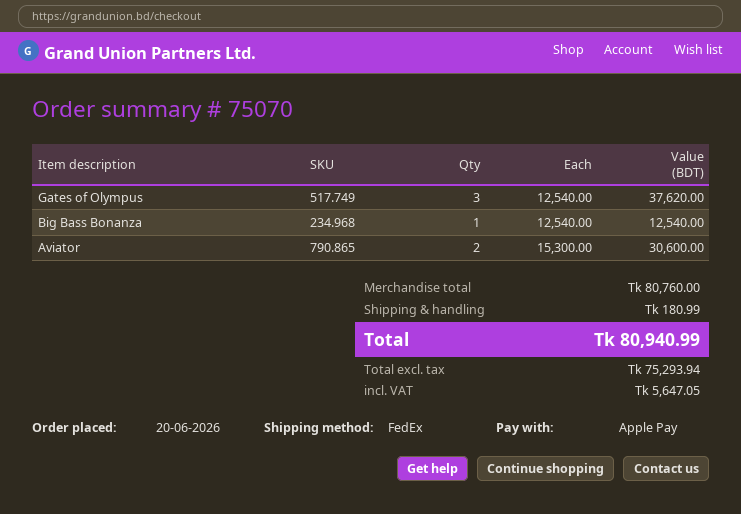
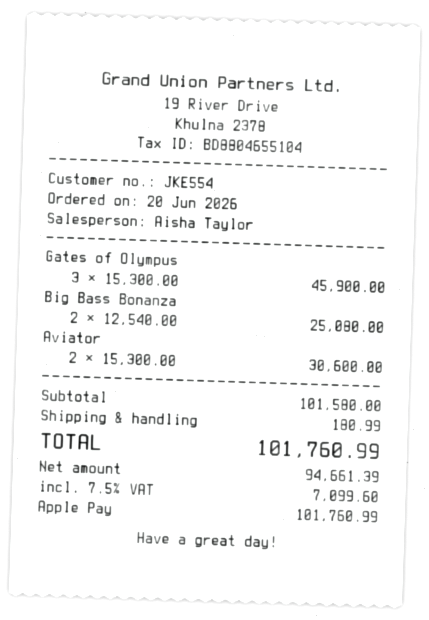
Gates of Olympus: 3 x 12540.00 = 37620.00 -> 3 x 15300.00 = 45900.00
Big Bass Bonanza: 1 x 12540.00 = 12540.00 -> 2 x 12540.00 = 25080.00
subtotal: 80760.00 -> 101580.00
net: 75293.94 -> 94661.39
tax: 5647.05 -> 7099.60
total: 80940.99 -> 101760.99

